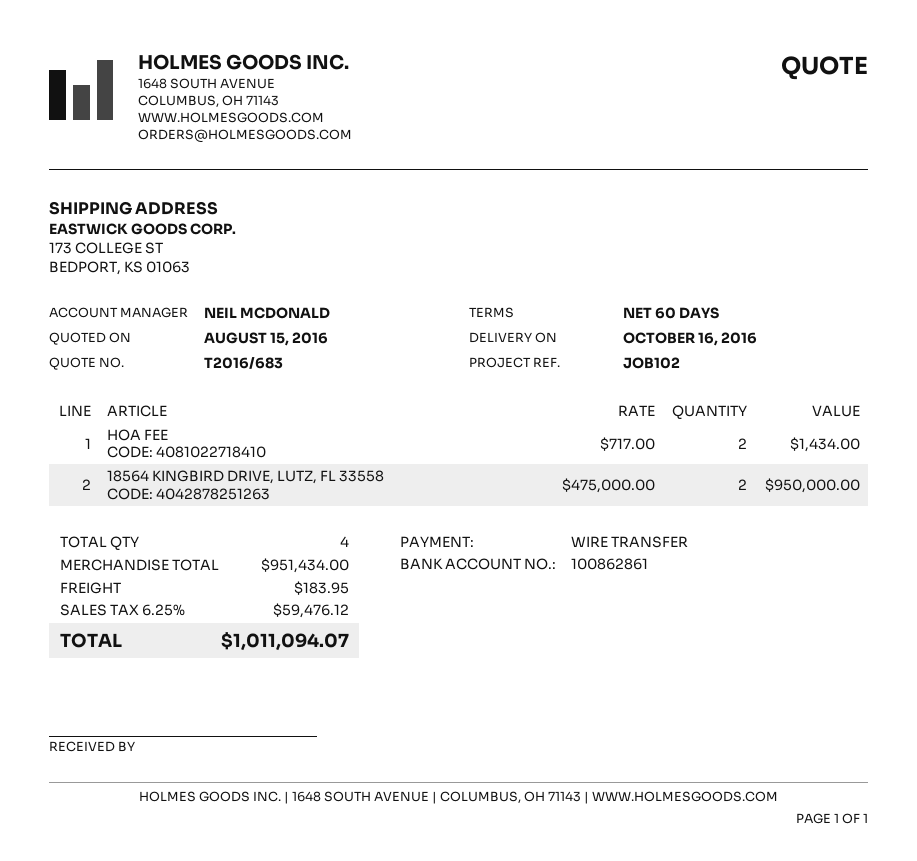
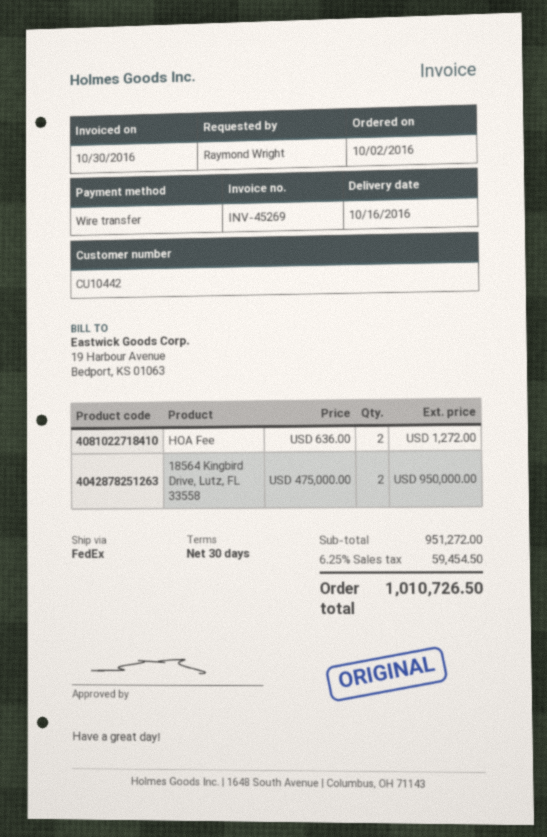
payment terms: 60 days -> 30 days
HOA FEE: 2 x 717.00 = 1434.00 -> 2 x 636.00 = 1272.00
subtotal: 951434.00 -> 951272.00
shipping: 183.95 -> none
tax: 6.25% = 59476.12 -> 6.25% = 59454.50
total: 1011094.07 -> 1010726.50

